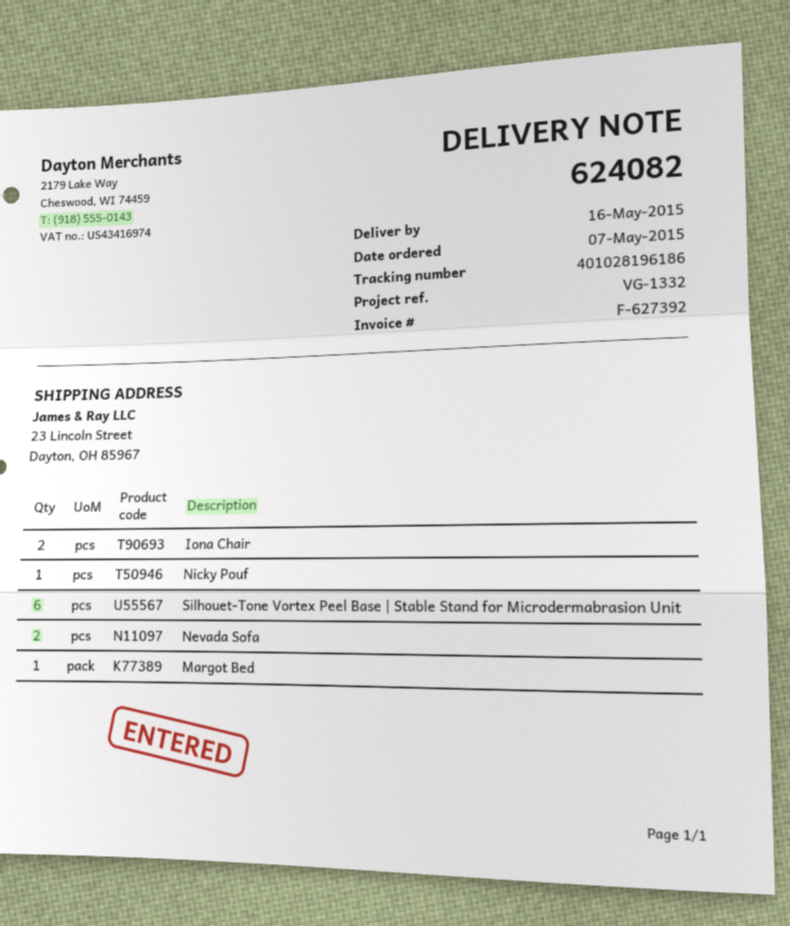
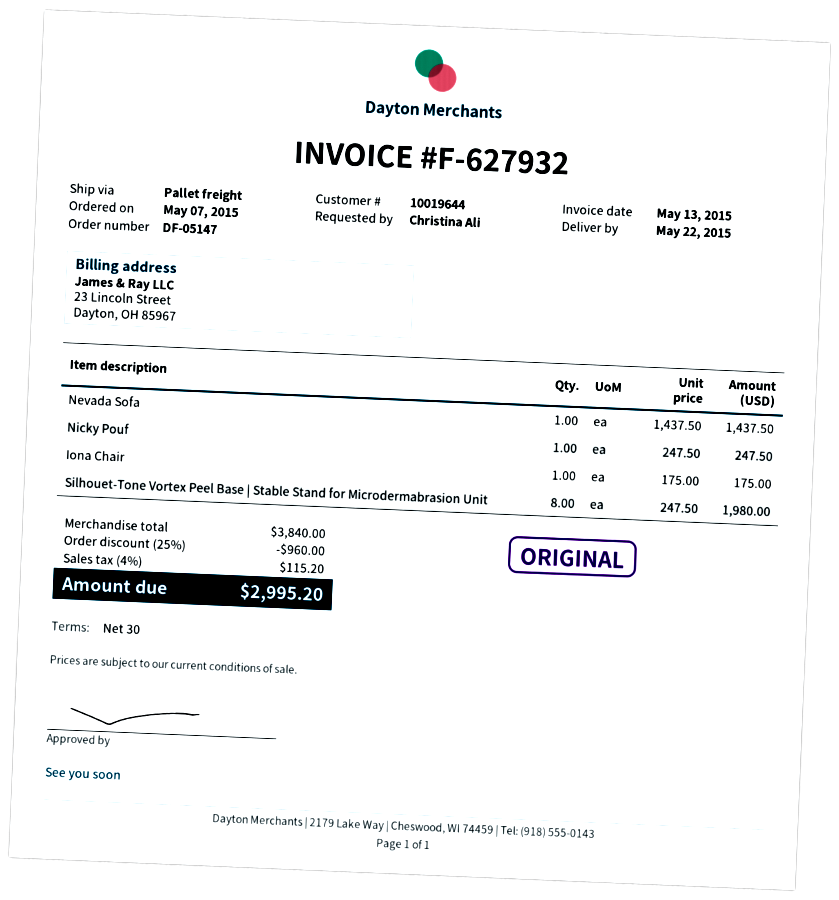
delivery date: 2015-05-16 -> 2015-05-22
invoice number: F-627392 -> F-627932
Iona Chair: 2 -> 1
Silhouet-Tone Vortex Peel Base | Stable Stand for Microdermabrasion Unit: 6 -> 8
Nevada Sofa: 2 -> 1
Margot Bed: 1 -> none

